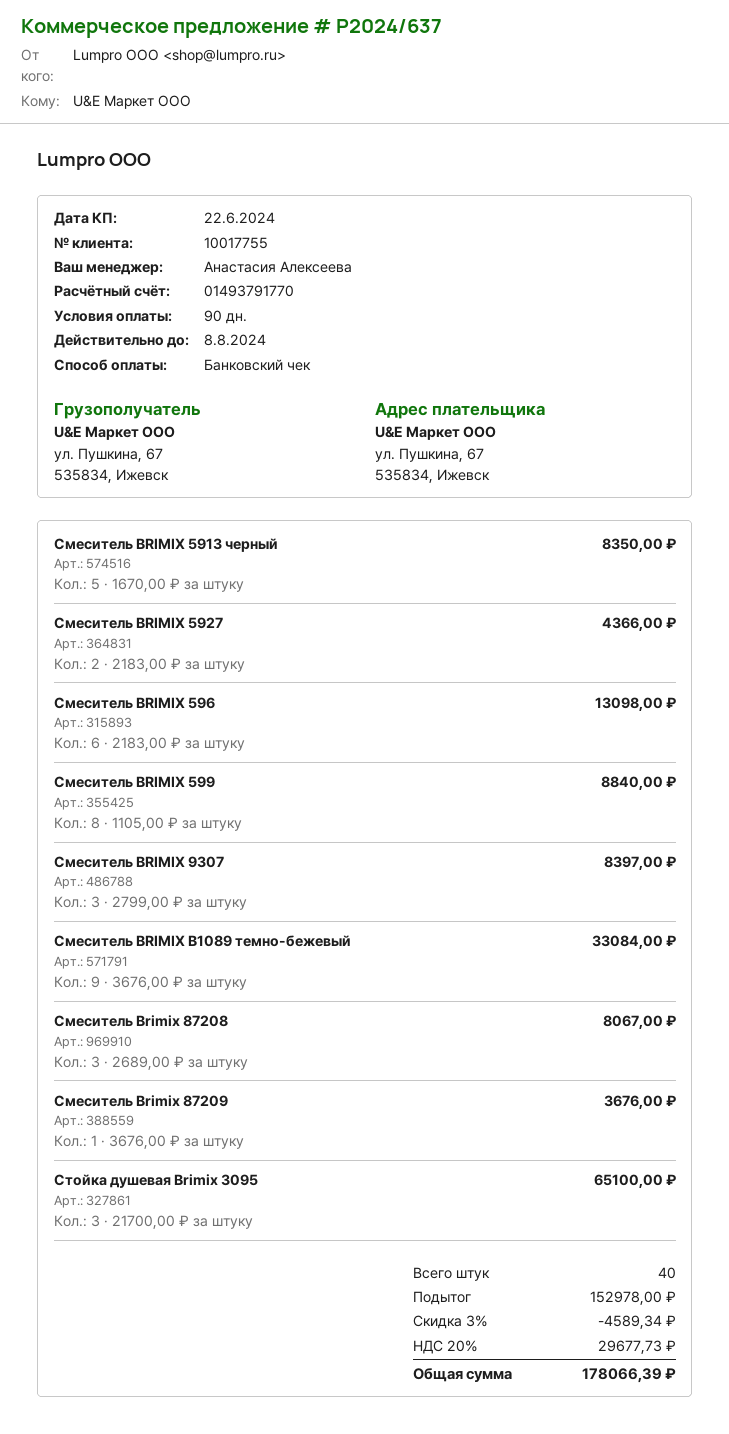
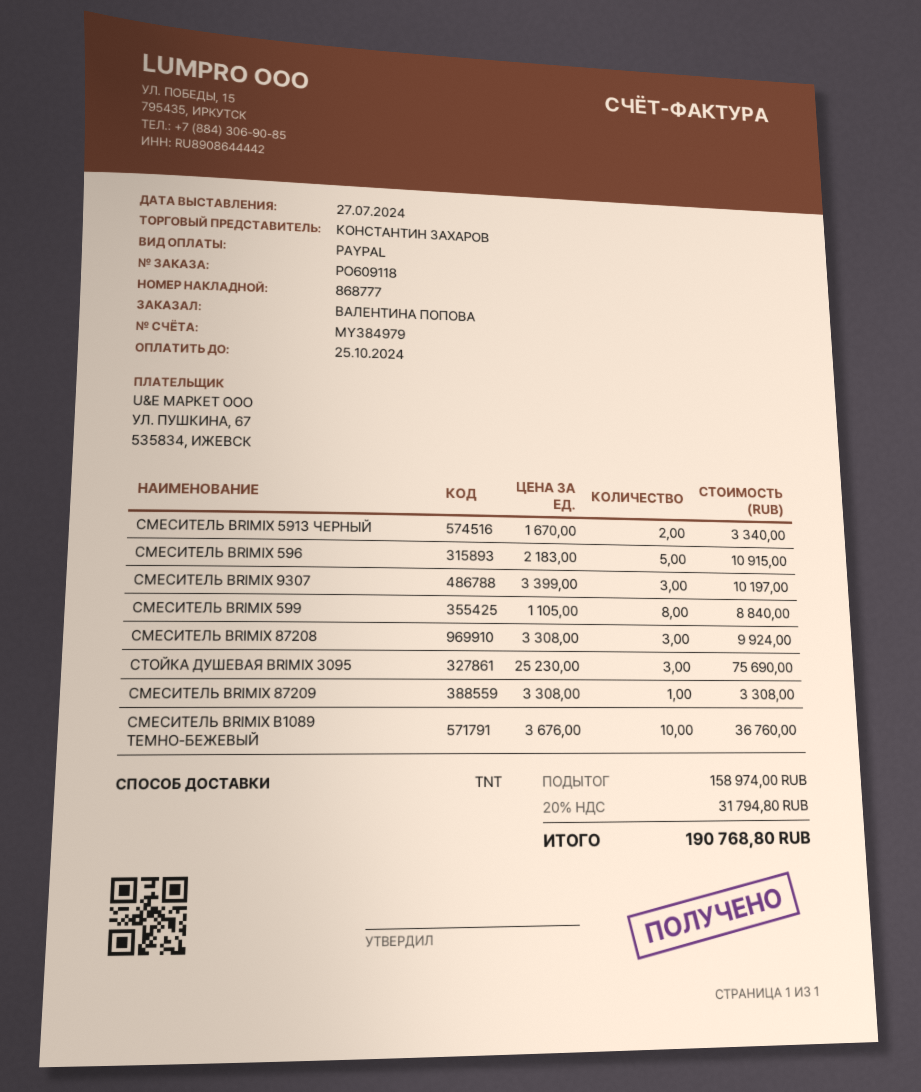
sales rep: Анастасия Алексеева -> КОНСТАНТИН ЗАХАРОВ
payment method: cheque -> PayPal
Смеситель BRIMIX 5913 черный: 5 x 1670.00 = 8350.00 -> 2 x 1670.00 = 3340.00
Смеситель BRIMIX 5927: 2 x 2183.00 = 4366.00 -> none
Смеситель BRIMIX 596: 6 x 2183.00 = 13098.00 -> 5 x 2183.00 = 10915.00
Смеситель BRIMIX 9307: 3 x 2799.00 = 8397.00 -> 3 x 3399.00 = 10197.00
Смеситель BRIMIX B1089 темно-бежевый: 9 x 3676.00 = 33084.00 -> 10 x 3676.00 = 36760.00
Смеситель Brimix 87208: 3 x 2689.00 = 8067.00 -> 3 x 3308.00 = 9924.00
Смеситель Brimix 87209: 1 x 3676.00 = 3676.00 -> 1 x 3308.00 = 3308.00
Стойка душевая Brimix 3095: 3 x 21700.00 = 65100.00 -> 3 x 25230.00 = 75690.00
subtotal: 152978.00 -> 158974.00
discount: 3% = 4589.34 -> none
tax: 20% = 29677.73 -> 20% = 31794.80
total: 178066.39 -> 190768.80

